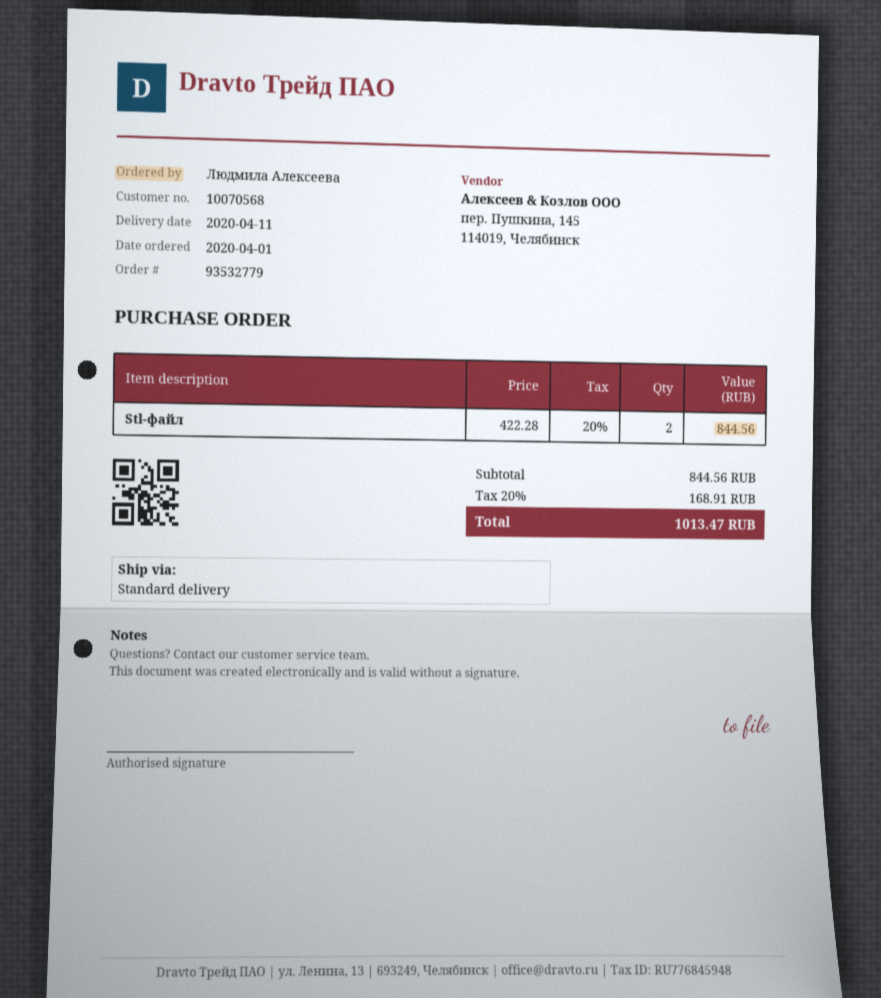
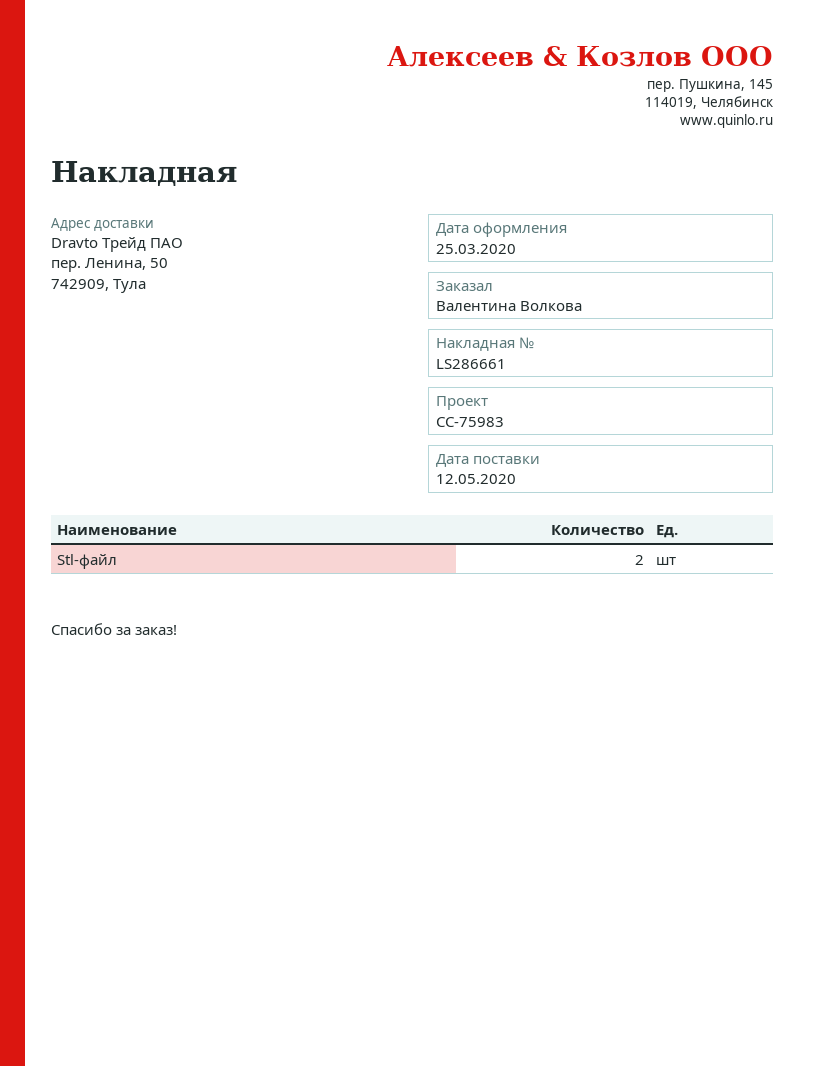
order date: 2020-04-01 -> 2020-03-25
delivery date: 2020-04-11 -> 2020-05-12
ordered by: Людмила Алексеева -> Валентина Волкова

